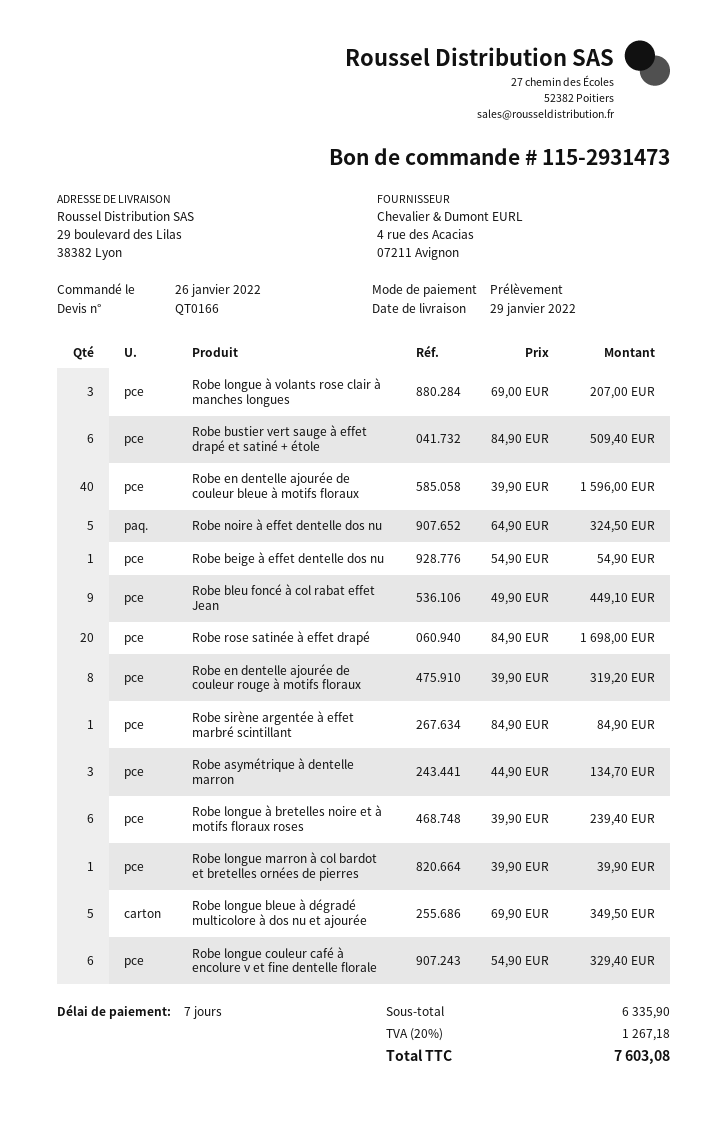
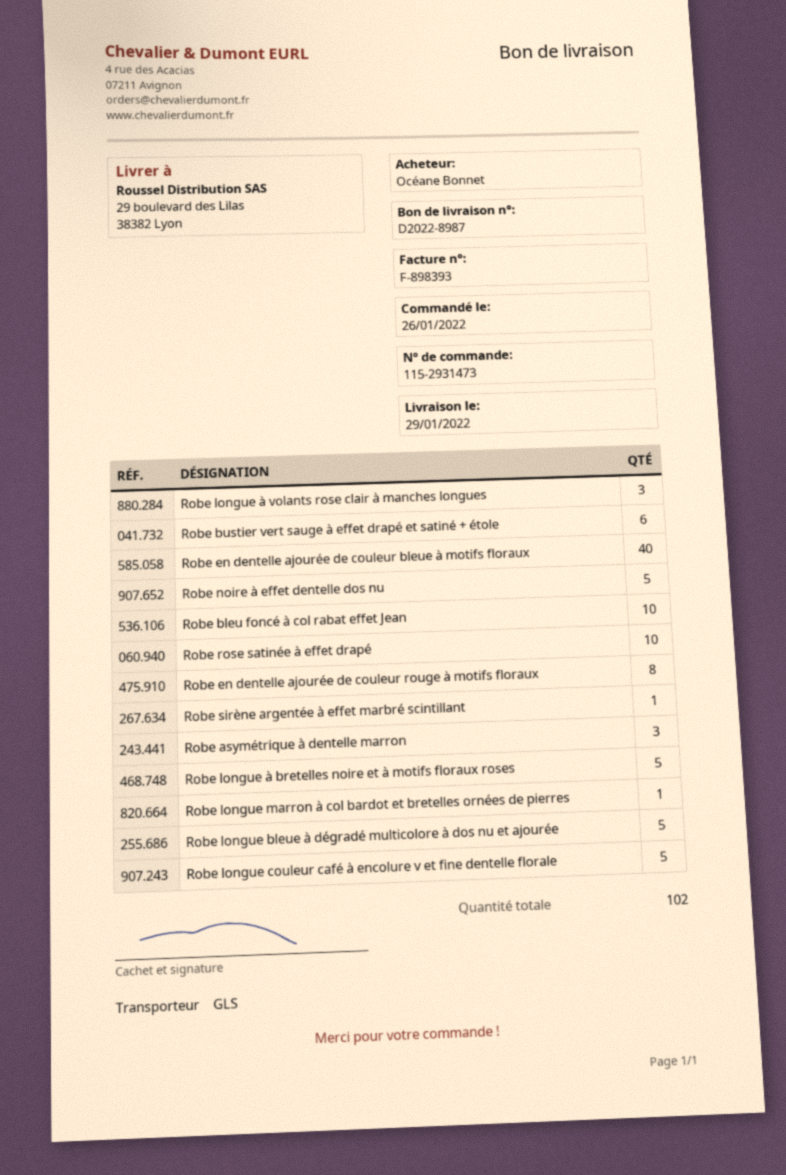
Robe beige à effet dentelle dos nu: 1 -> none
Robe bleu foncé à col rabat effet Jean: 9 -> 10
Robe rose satinée à effet drapé: 20 -> 10
Robe longue à bretelles noire et à motifs floraux roses: 6 -> 5
Robe longue couleur café à encolure v et fine dentelle florale: 6 -> 5

